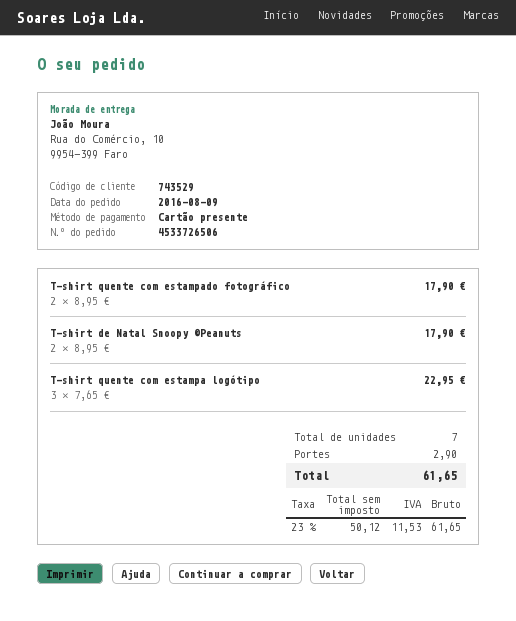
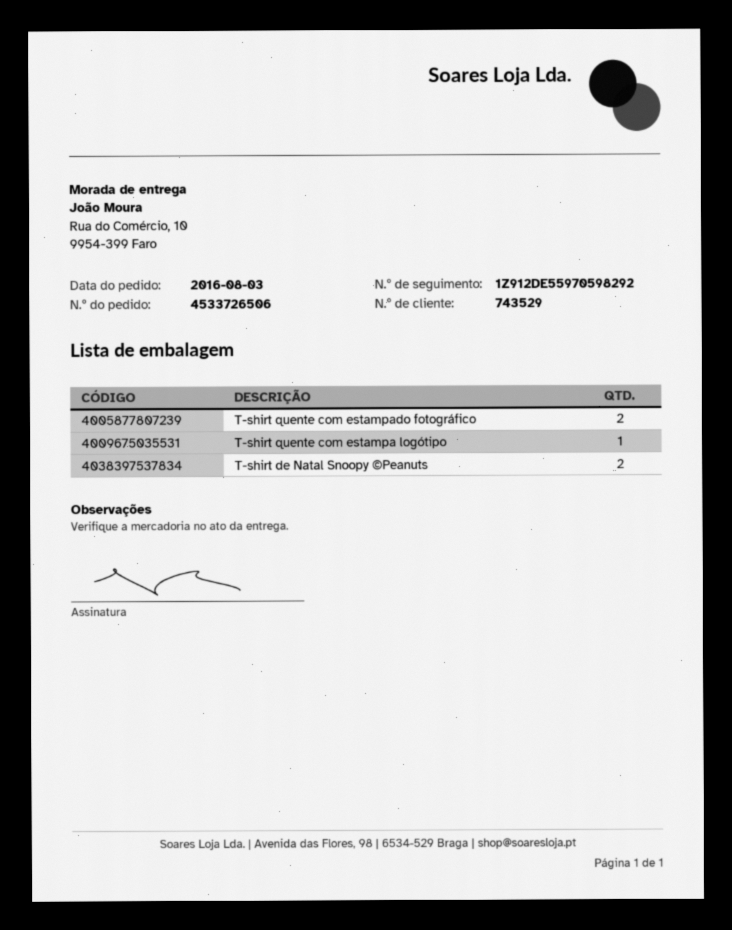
order date: 2016-08-09 -> 2016-08-03
T-shirt quente com estampa logótipo: 3 -> 1

